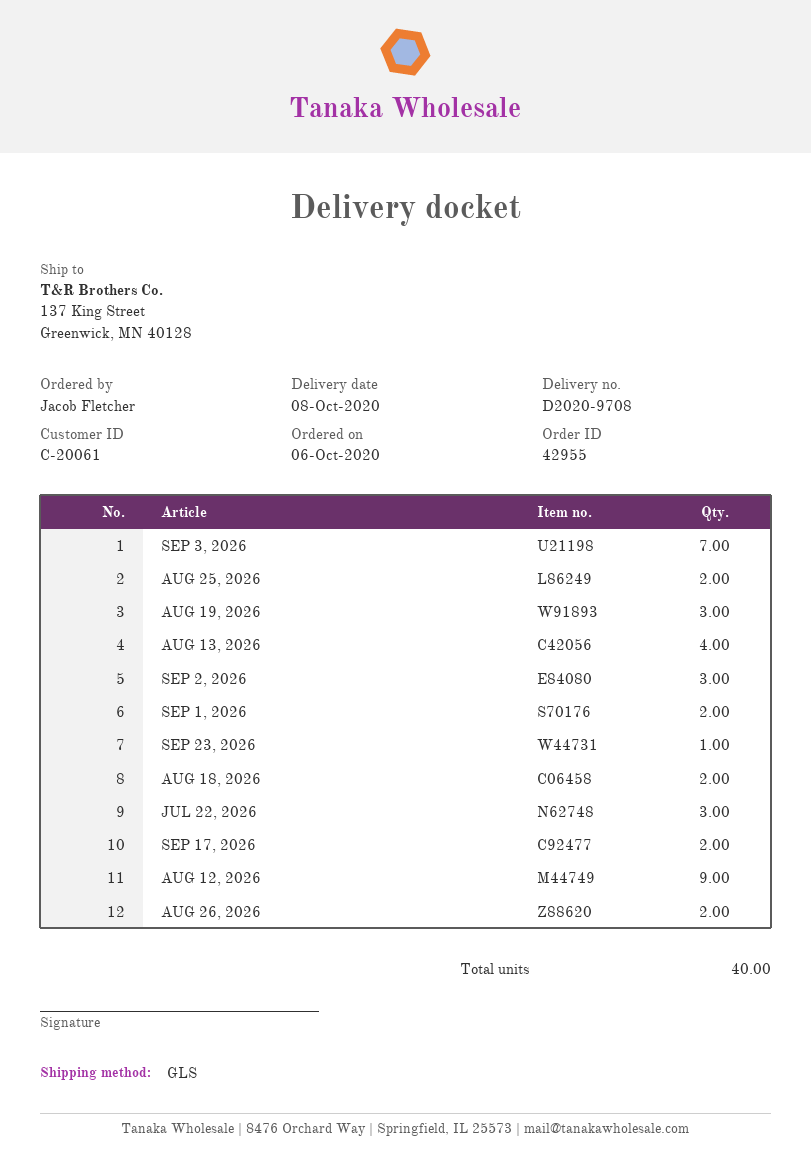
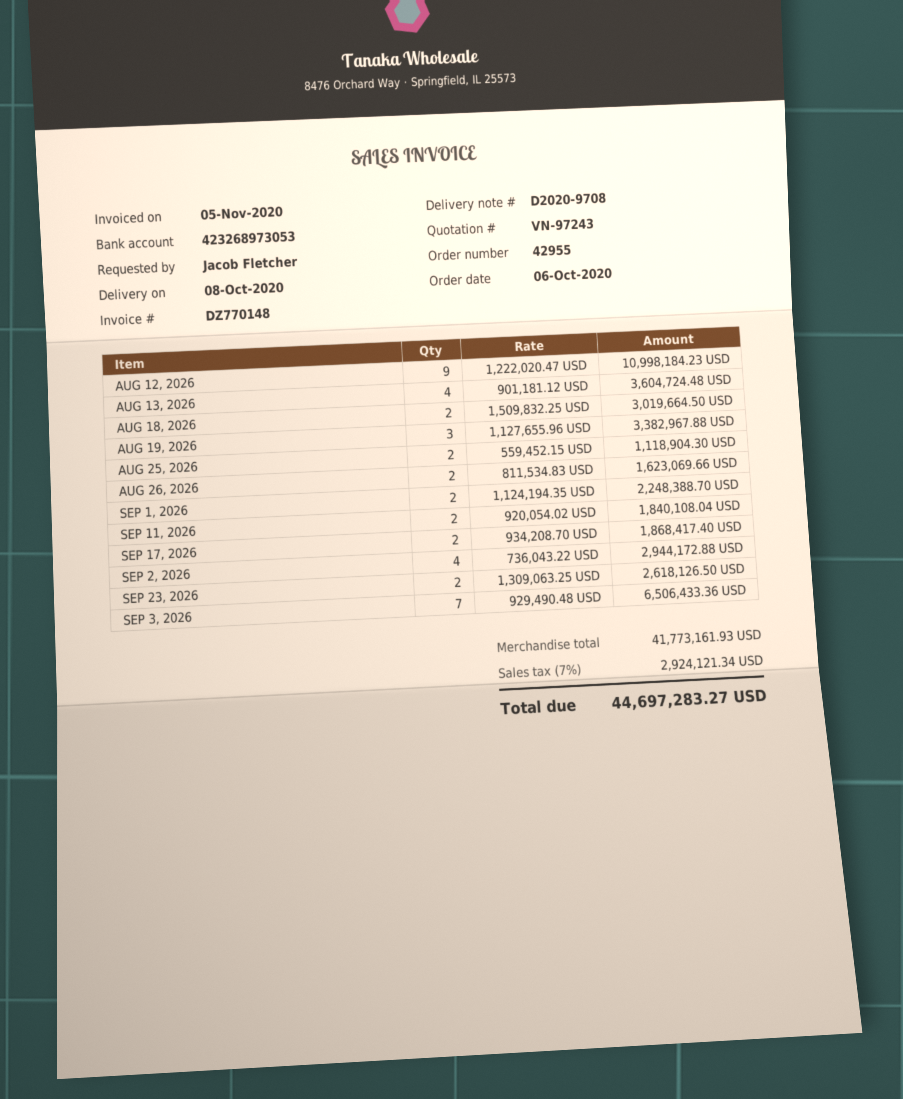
SEP 2, 2026: 3 -> 4
SEP 23, 2026: 1 -> 2
JUL 22, 2026: 3 -> none
SEP 11, 2026: none -> 2

